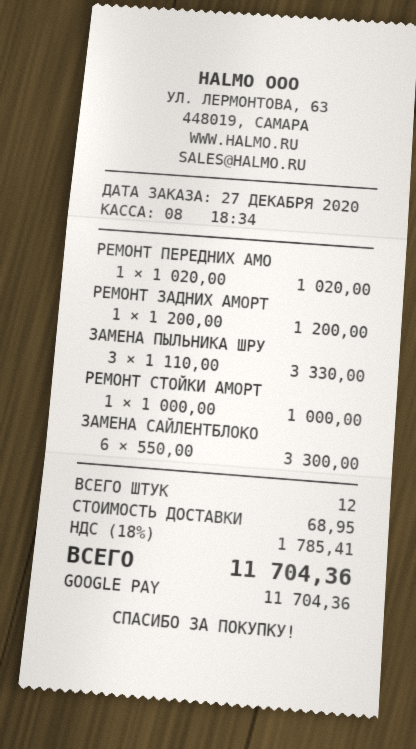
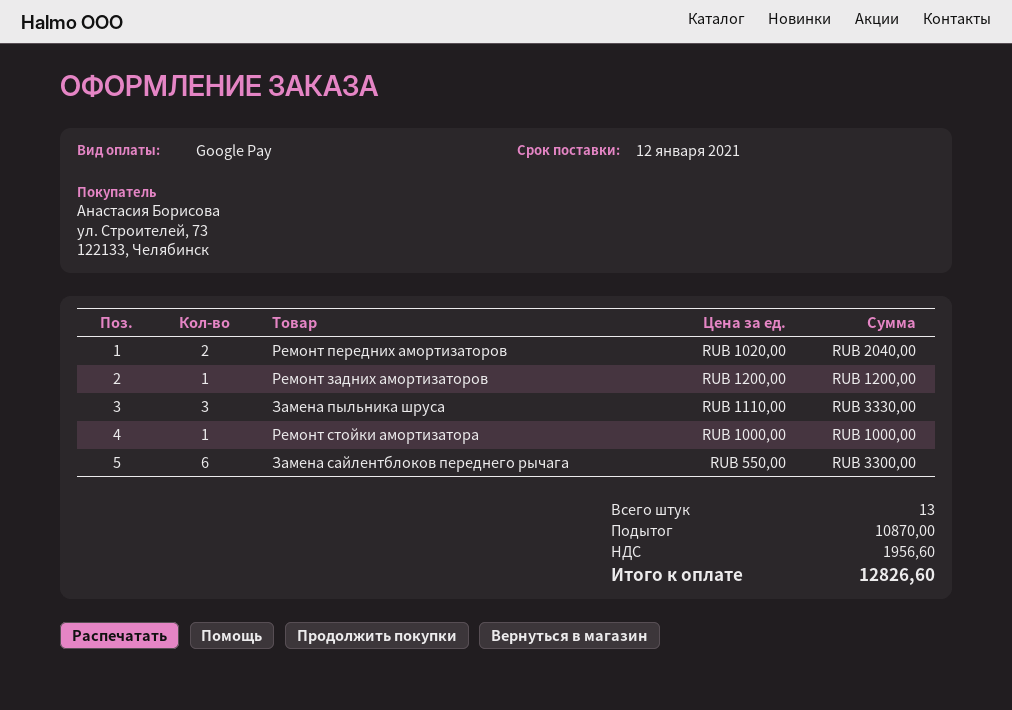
РЕМОНТ ПЕРЕДНИХ АМО: 1 x 1020.00 = 1020.00 -> 2 x 1020.00 = 2040.00
total quantity: 12 -> 13
shipping: 68.95 -> none
tax: 1785.41 -> 1956.60
total: 11704.36 -> 12826.60

